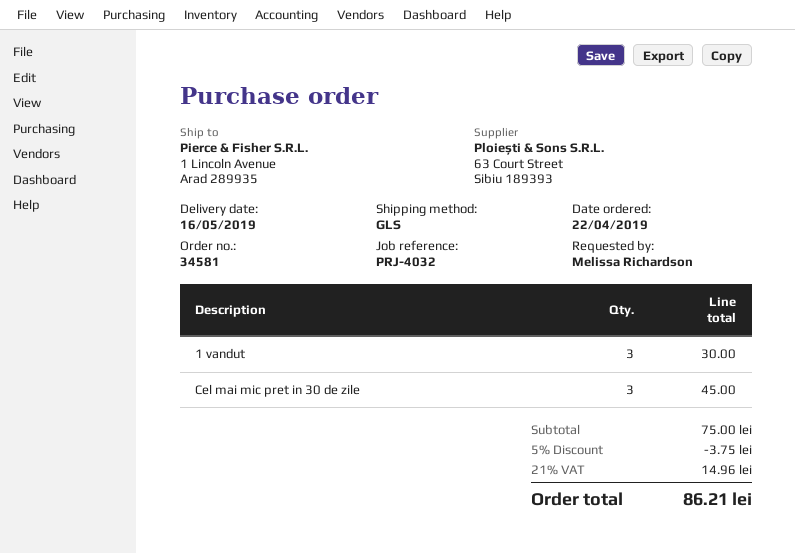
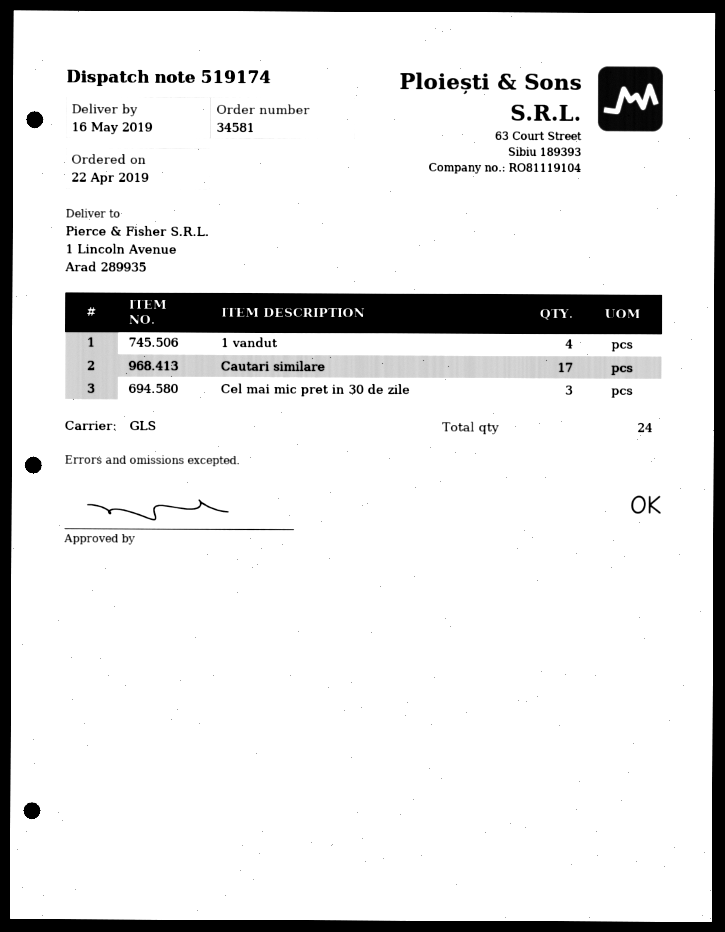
1 vandut: 3 -> 4
Cautari similare: none -> 17

